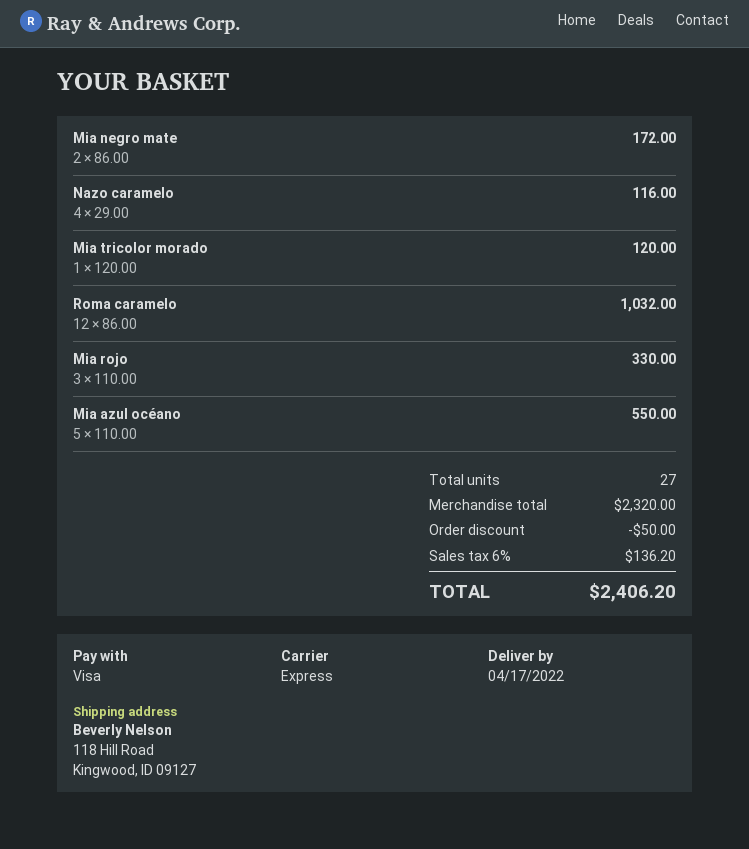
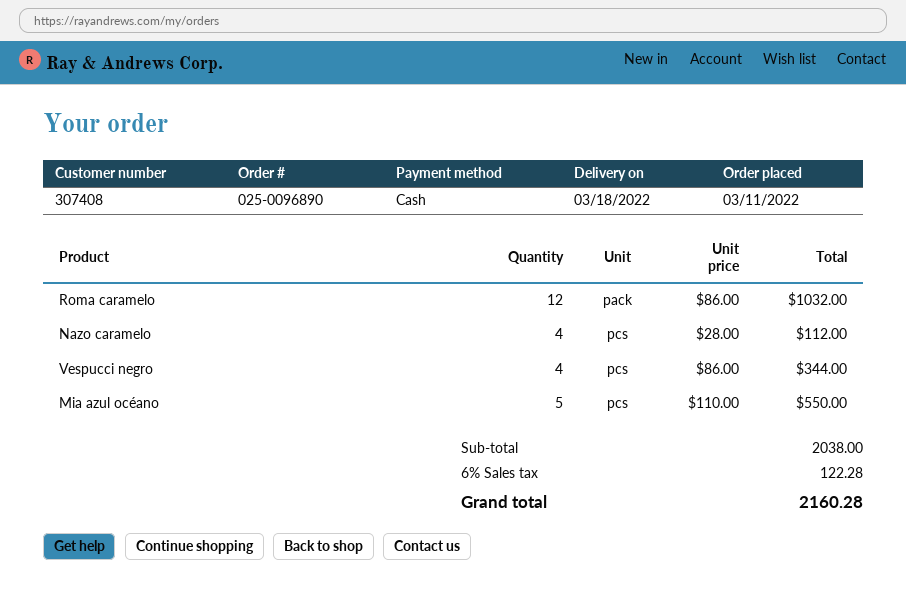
delivery date: 2022-04-17 -> 2022-03-18
payment method: Visa -> cash
Mia negro mate: 2 x 86.00 = 172.00 -> none
Nazo caramelo: 4 x 29.00 = 116.00 -> 4 x 28.00 = 112.00
Mia tricolor morado: 1 x 120.00 = 120.00 -> none
Mia rojo: 3 x 110.00 = 330.00 -> none
Vespucci negro: none -> 4 x 86.00 = 344.00
subtotal: 2320.00 -> 2038.00
discount: 50.00 -> none
tax: 6% = 136.20 -> 6% = 122.28
total: 2406.20 -> 2160.28

